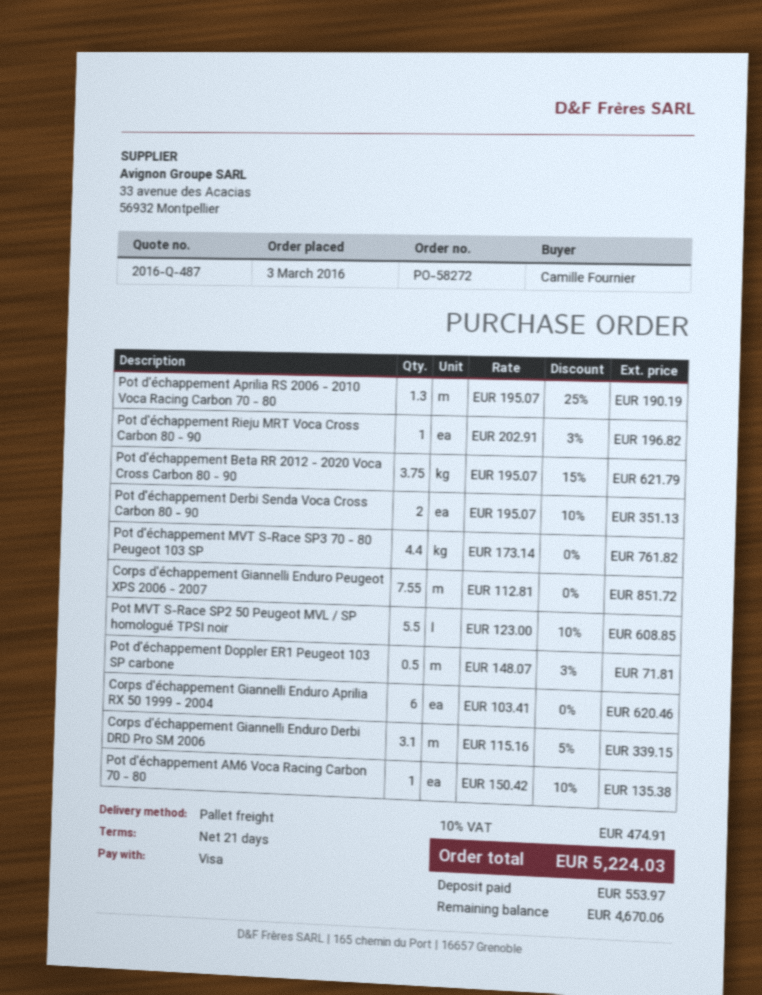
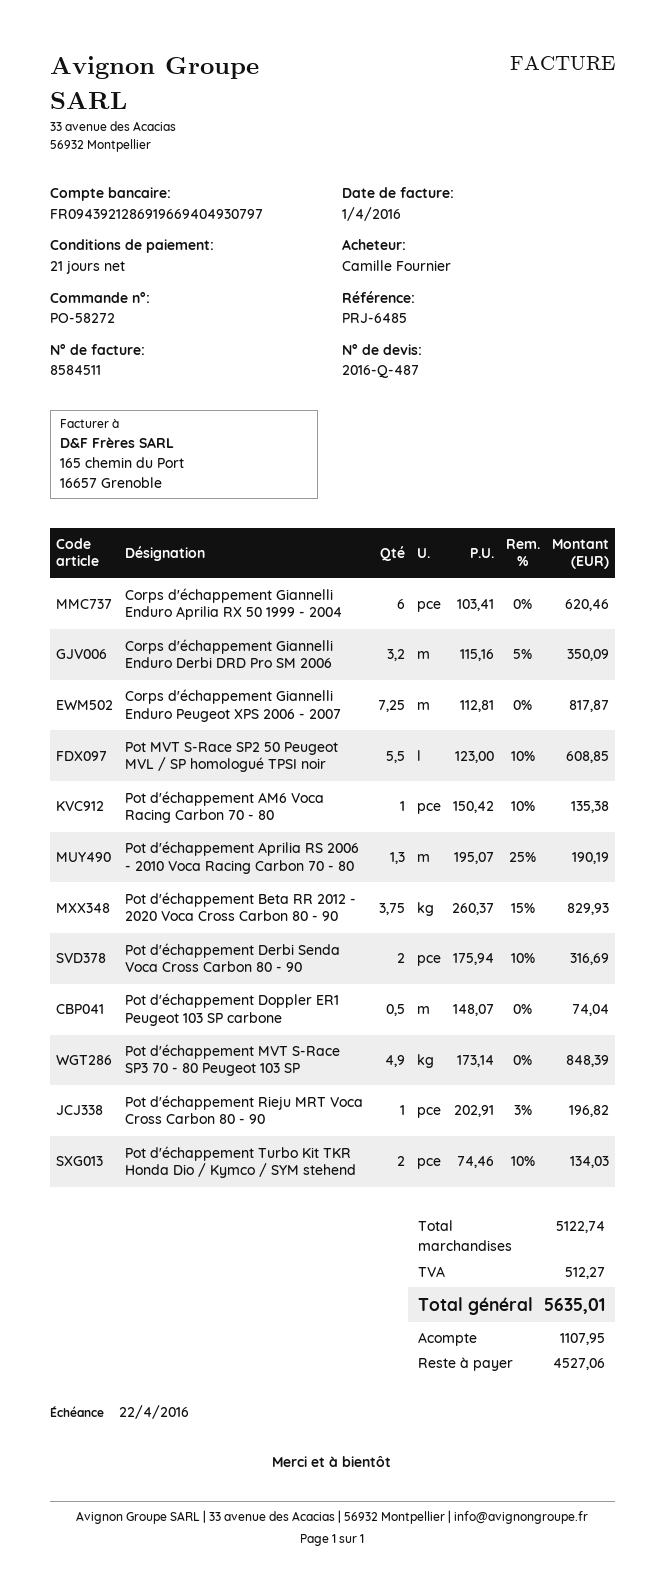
Pot d'échappement Beta RR 2012 - 2020 Voca Cross Carbon 80 - 90: 3.75 x 195.07 - 15% = 621.79 -> 3.75 x 260.37 - 15% = 829.93
Pot d'échappement Derbi Senda Voca Cross Carbon 80 - 90: 2 x 195.07 - 10% = 351.13 -> 2 x 175.94 - 10% = 316.69
Pot d'échappement MVT S-Race SP3 70 - 80 Peugeot 103 SP: 4.4 x 173.14 = 761.82 -> 4.9 x 173.14 = 848.39
Corps d'échappement Giannelli Enduro Peugeot XPS 2006 - 2007: 7.55 x 112.81 = 851.72 -> 7.25 x 112.81 = 817.87
Pot d'échappement Doppler ER1 Peugeot 103 SP carbone: 0.5 x 148.07 - 3% = 71.81 -> 0.5 x 148.07 = 74.04
Corps d'échappement Giannelli Enduro Derbi DRD Pro SM 2006: 3.1 x 115.16 - 5% = 339.15 -> 3.2 x 115.16 - 5% = 350.09
Pot d'échappement Turbo Kit TKR Honda Dio / Kymco / SYM stehend: none -> 2 x 74.46 - 10% = 134.03
tax: 474.91 -> 512.27
total: 5224.03 -> 5635.01
deposit: 553.97 -> 1107.95
balance: 4670.06 -> 4527.06

